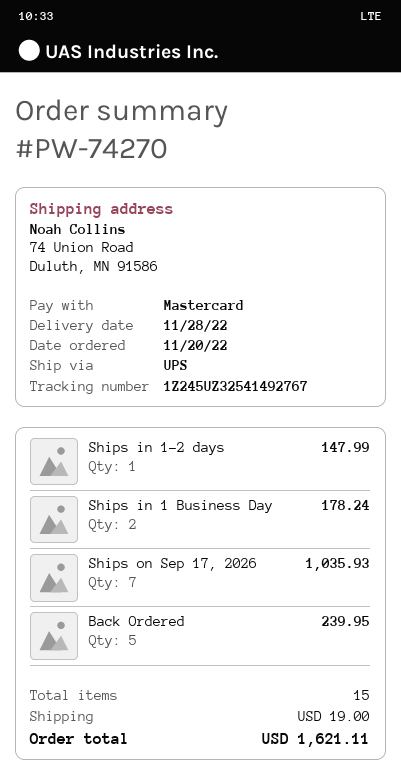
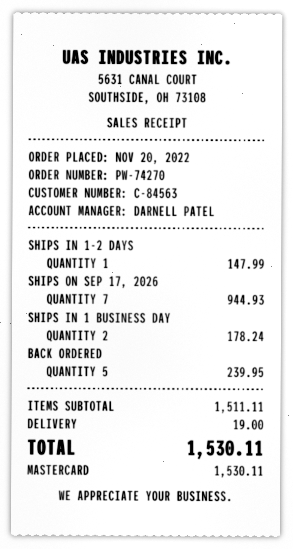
Ships on Sep 17, 2026: 7 for 1035.93 -> 7 for 944.93
total: 1621.11 -> 1530.11

